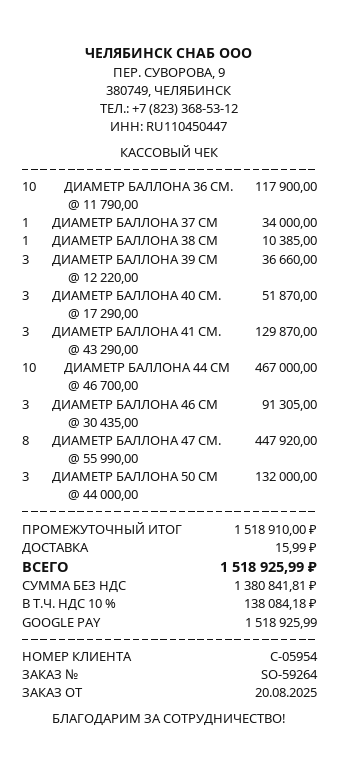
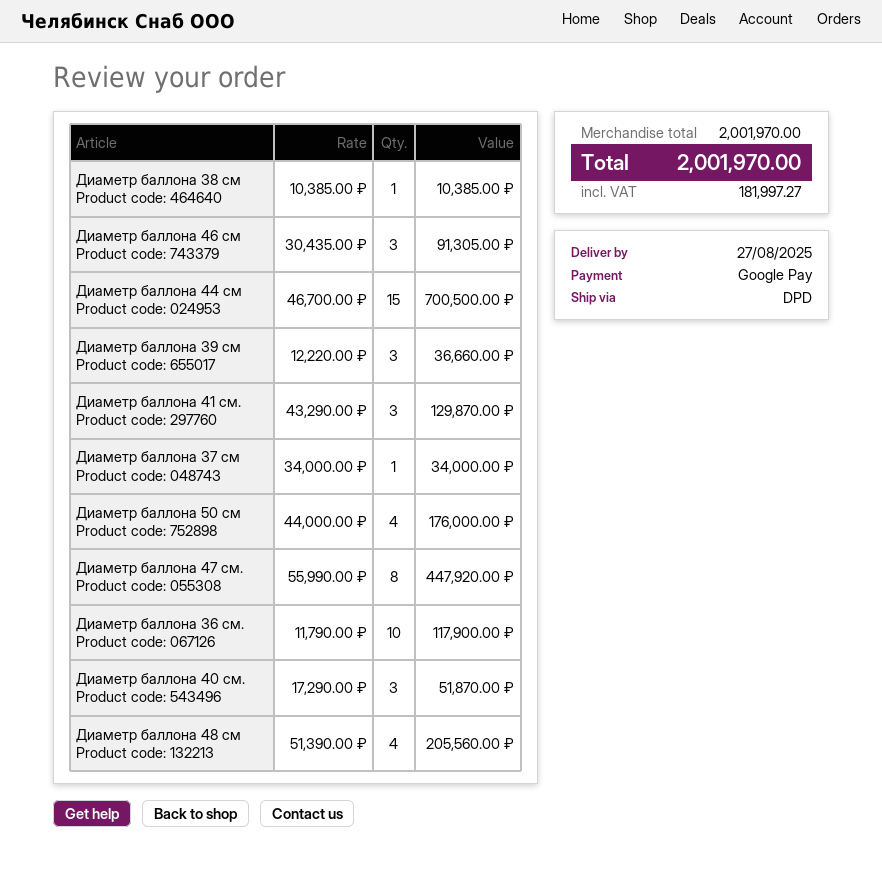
ДИАМЕТР БАЛЛОНА 44 СМ: 10 x 46700.00 = 467000.00 -> 15 x 46700.00 = 700500.00
ДИАМЕТР БАЛЛОНА 50 СМ: 3 x 44000.00 = 132000.00 -> 4 x 44000.00 = 176000.00
Диаметр баллона 48 см: none -> 4 x 51390.00 = 205560.00
subtotal: 1518910.00 -> 2001970.00
shipping: 15.99 -> none
tax: 138084.18 -> 181997.27
total: 1518925.99 -> 2001970.00

